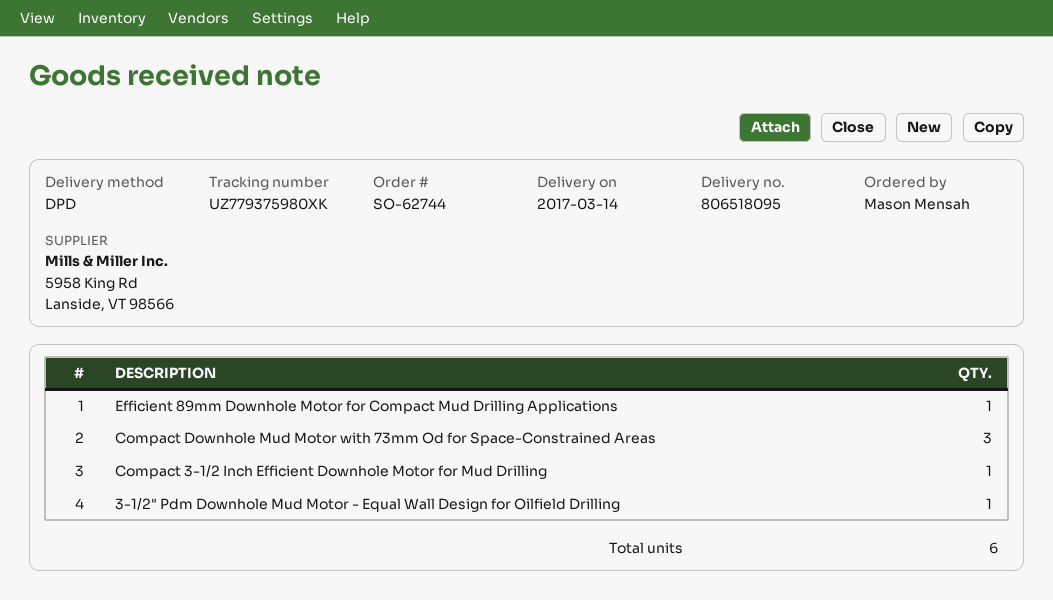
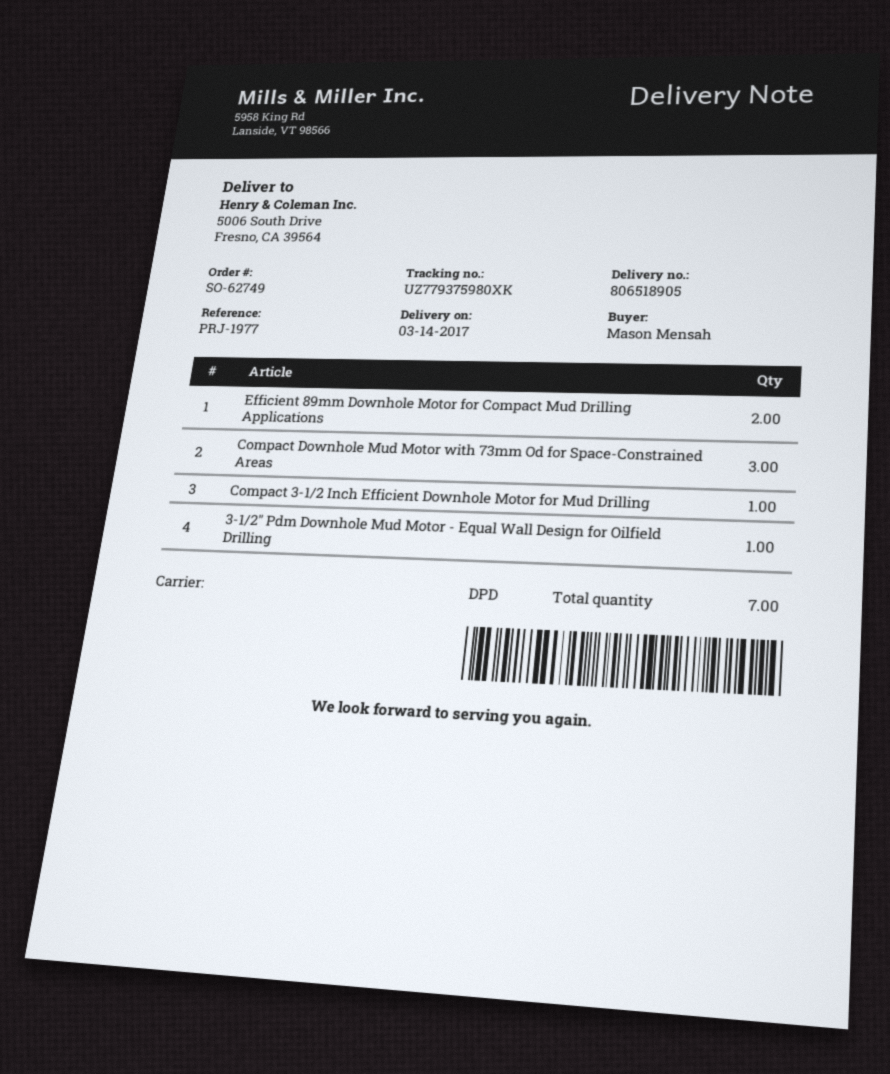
order number: SO-62744 -> SO-62749
delivery note number: 806518095 -> 806518905
Efficient 89mm Downhole Motor for Compact Mud Drilling Applications: 1 -> 2
total quantity: 6 -> 7

